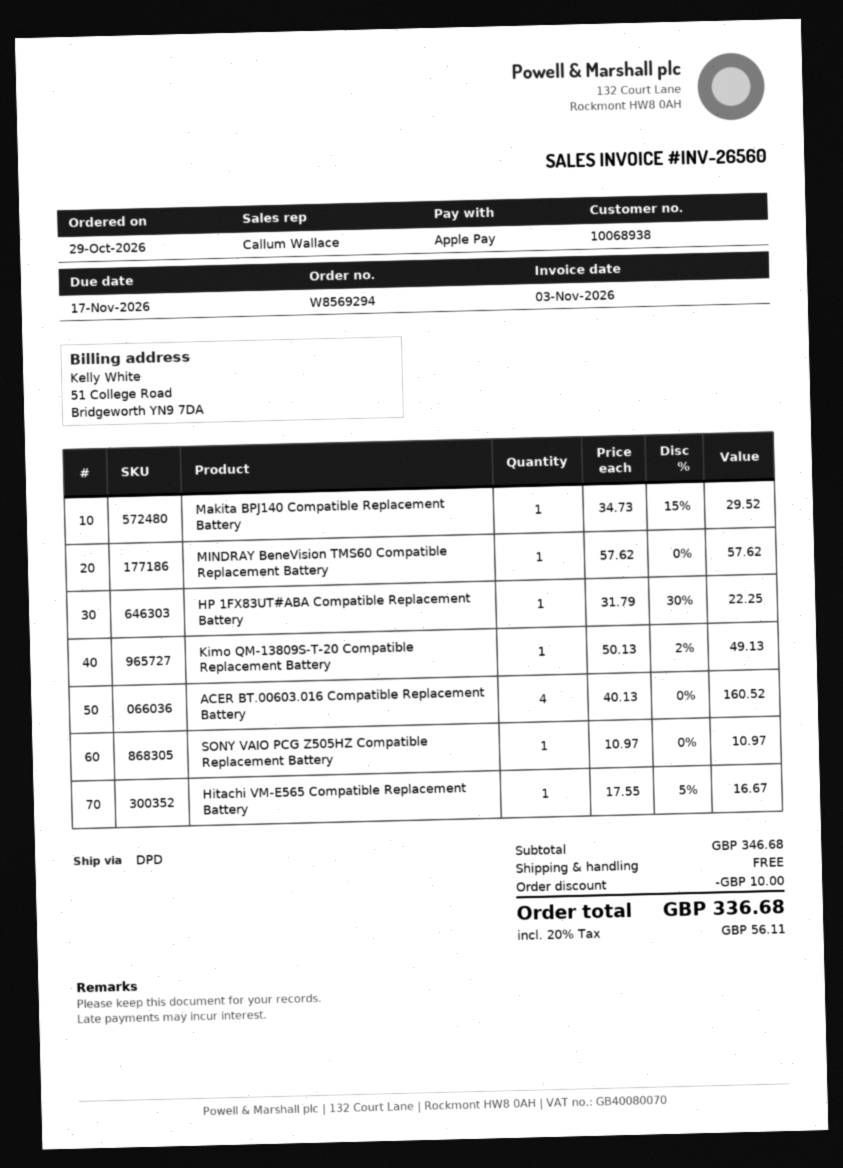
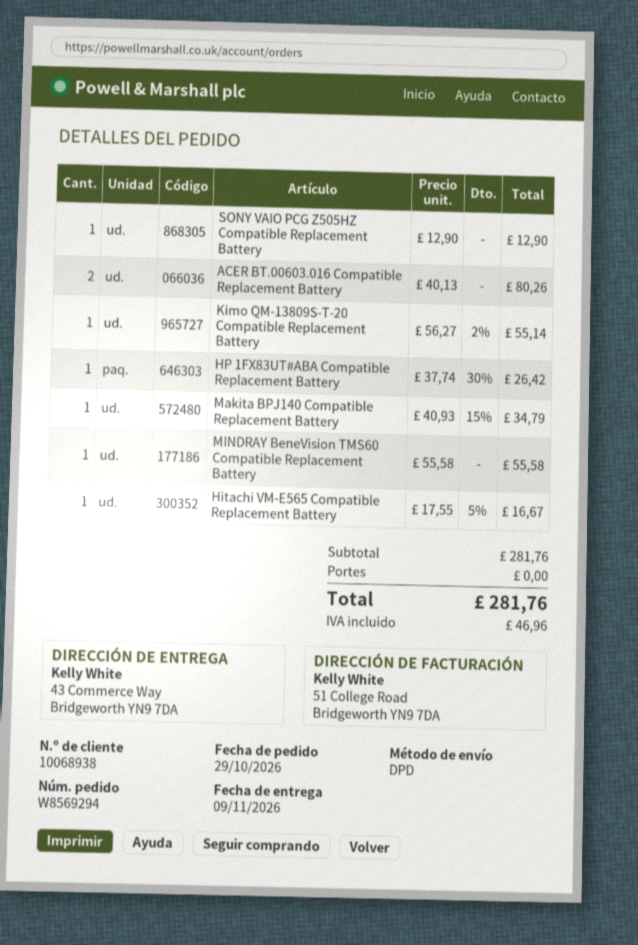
Makita BPJ140 Compatible Replacement Battery: 1 x 34.73 - 15% = 29.52 -> 1 x 40.93 - 15% = 34.79
MINDRAY BeneVision TMS60 Compatible Replacement Battery: 1 x 57.62 = 57.62 -> 1 x 55.58 = 55.58
HP 1FX83UT#ABA Compatible Replacement Battery: 1 x 31.79 - 30% = 22.25 -> 1 x 37.74 - 30% = 26.42
Kimo QM-13809S-T-20 Compatible Replacement Battery: 1 x 50.13 - 2% = 49.13 -> 1 x 56.27 - 2% = 55.14
ACER BT.00603.016 Compatible Replacement Battery: 4 x 40.13 = 160.52 -> 2 x 40.13 = 80.26
SONY VAIO PCG Z505HZ Compatible Replacement Battery: 1 x 10.97 = 10.97 -> 1 x 12.90 = 12.90
subtotal: 346.68 -> 281.76
discount: 10.00 -> none
tax: 56.11 -> 46.96
total: 336.68 -> 281.76

